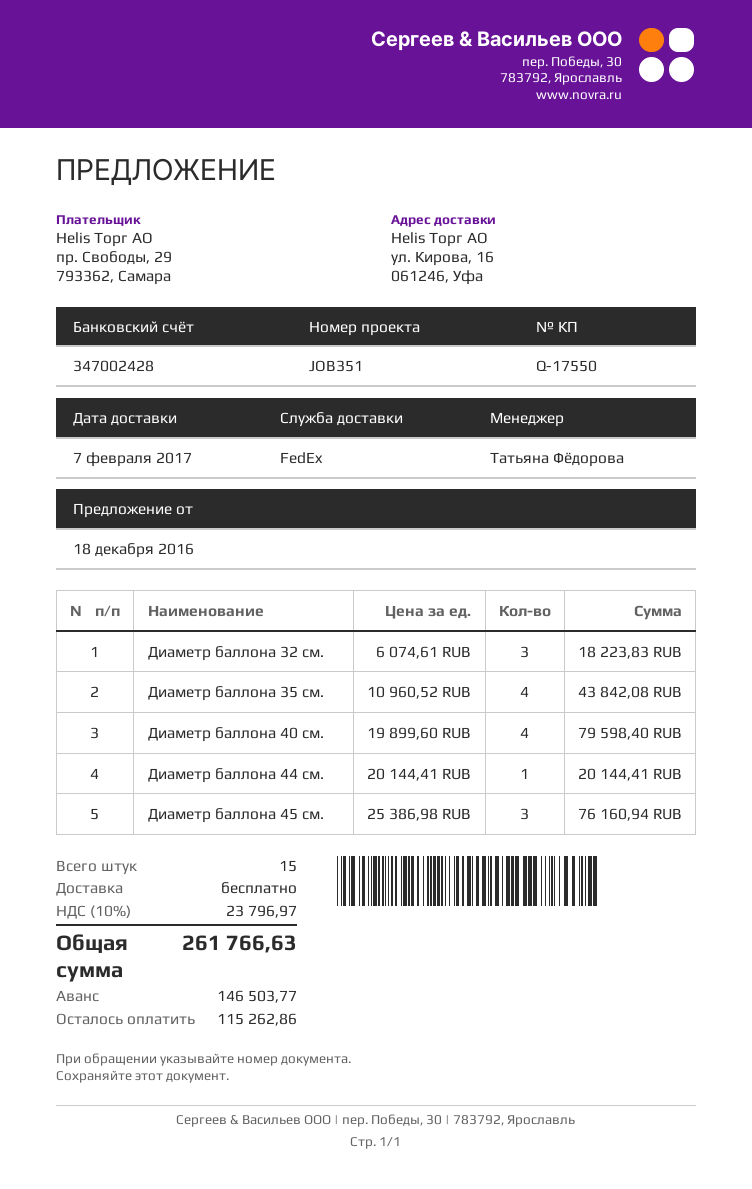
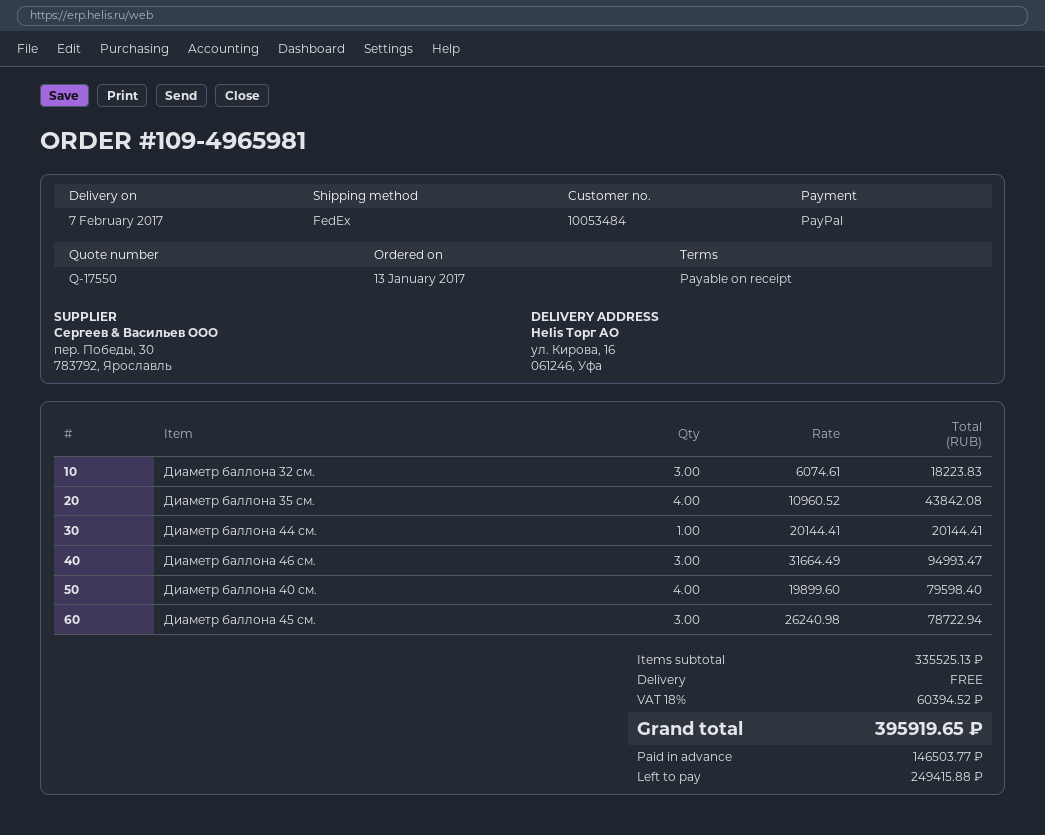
Диаметр баллона 45 см.: 3 x 25386.98 = 76160.94 -> 3 x 26240.98 = 78722.94
Диаметр баллона 46 см.: none -> 3 x 31664.49 = 94993.47
tax: 10% = 23796.97 -> 18% = 60394.52
total: 261766.63 -> 395919.65
balance: 115262.86 -> 249415.88

